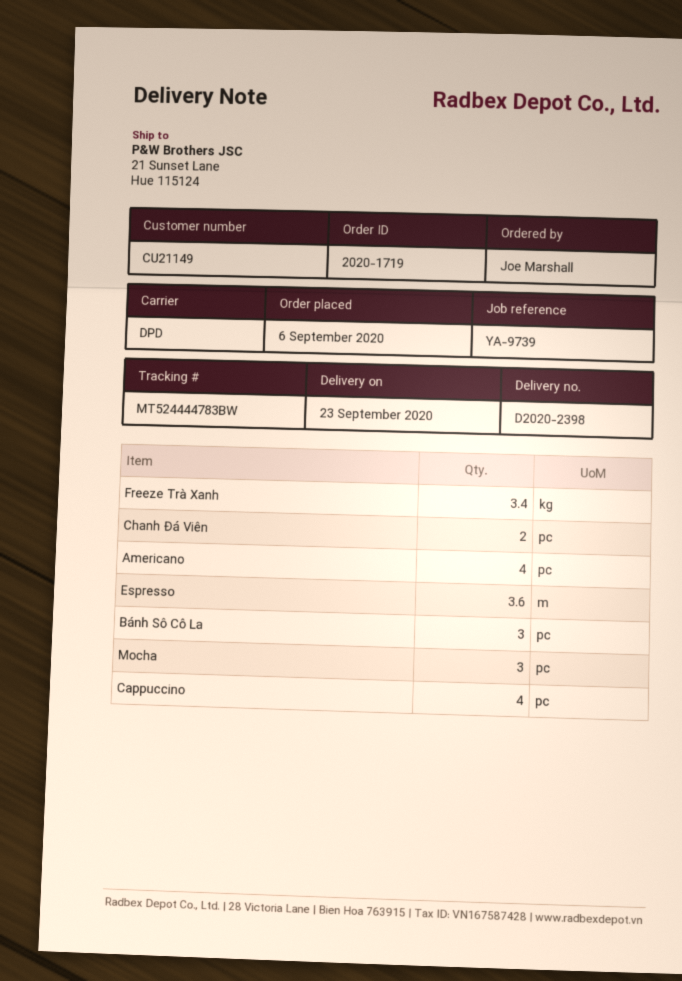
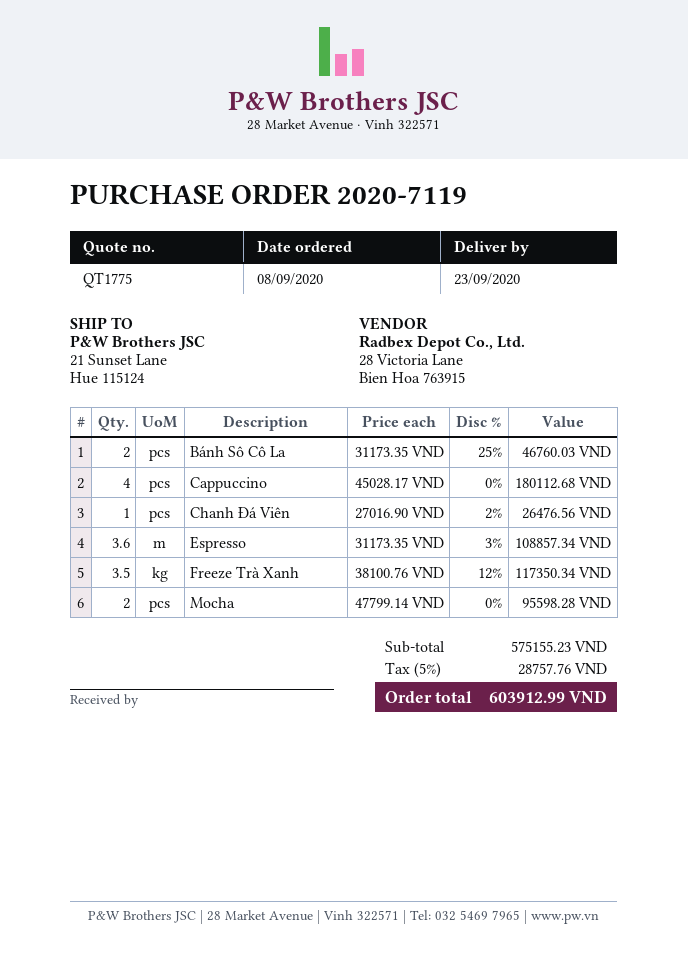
order number: 2020-1719 -> 2020-7119
order date: 2020-09-06 -> 2020-09-08
Freeze Trà Xanh: 3.4 -> 3.5
Chanh Đá Viên: 2 -> 1
Americano: 4 -> none
Bánh Sô Cô La: 3 -> 2
Mocha: 3 -> 2

